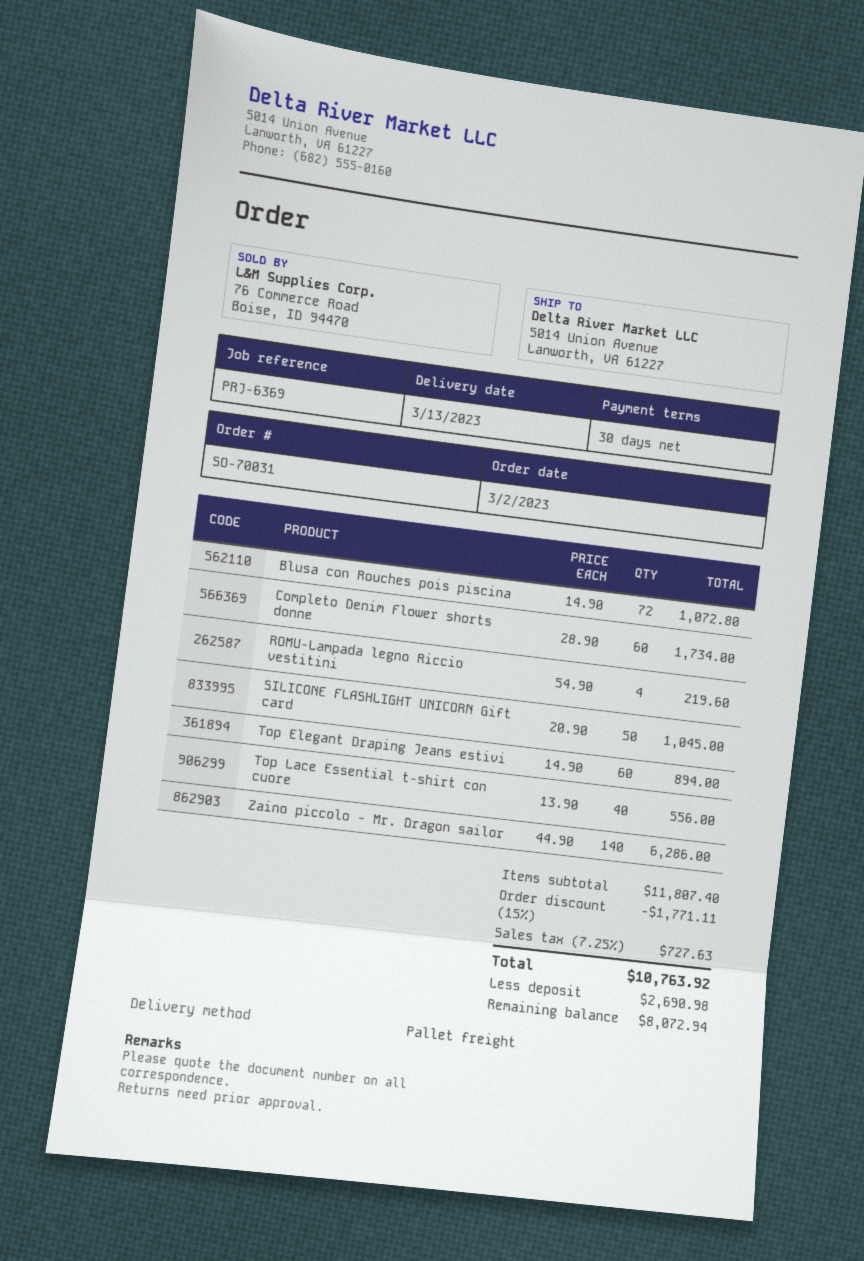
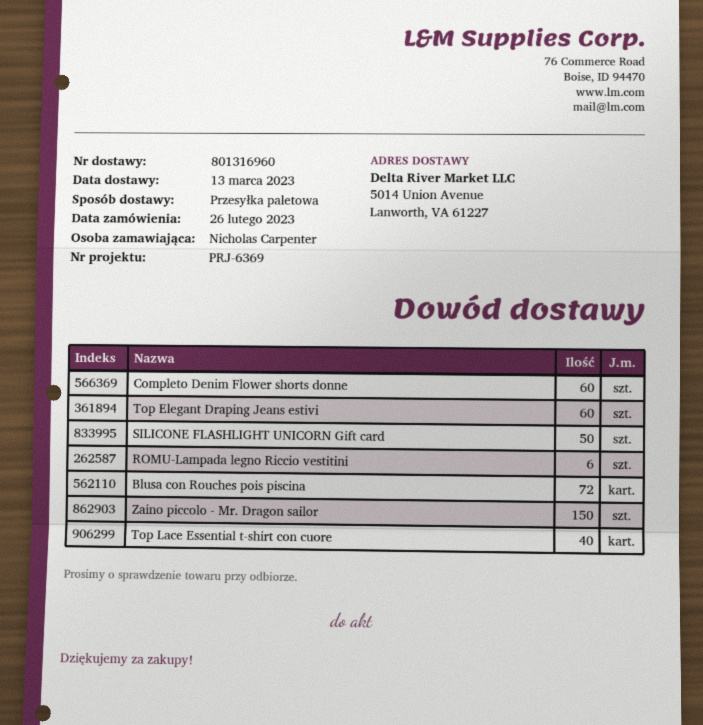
order date: 2023-03-02 -> 2023-02-26
ROMU-Lampada legno Riccio vestitini: 4 -> 6
Zaino piccolo - Mr. Dragon sailor: 140 -> 150

